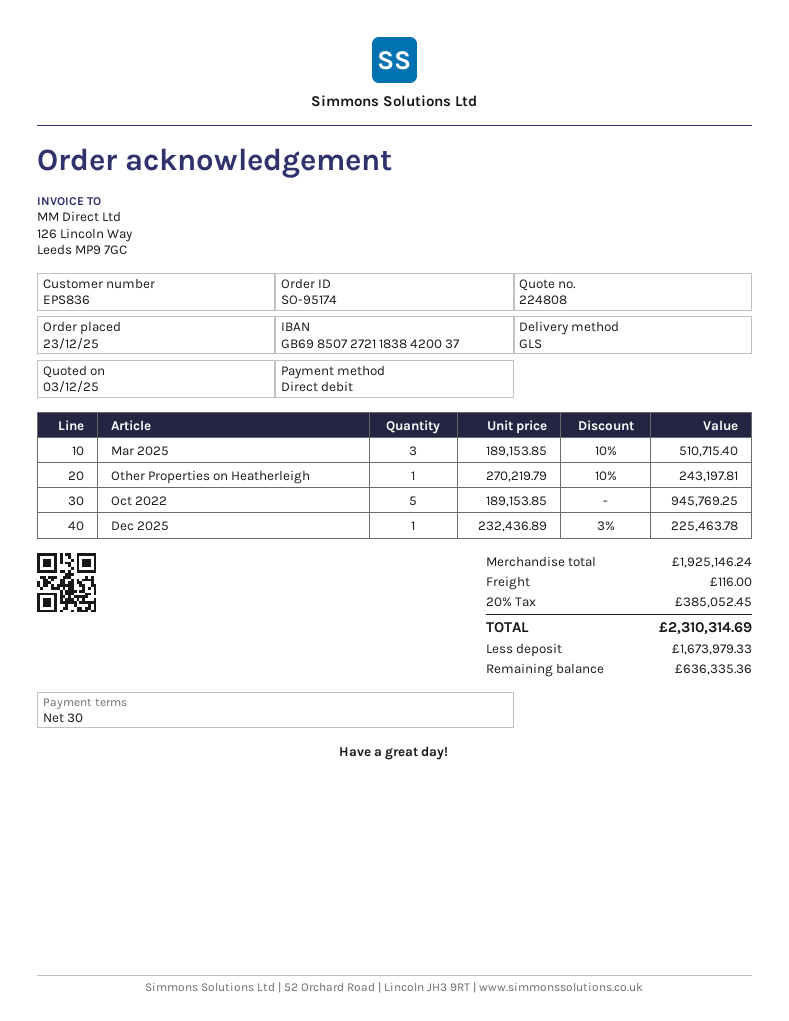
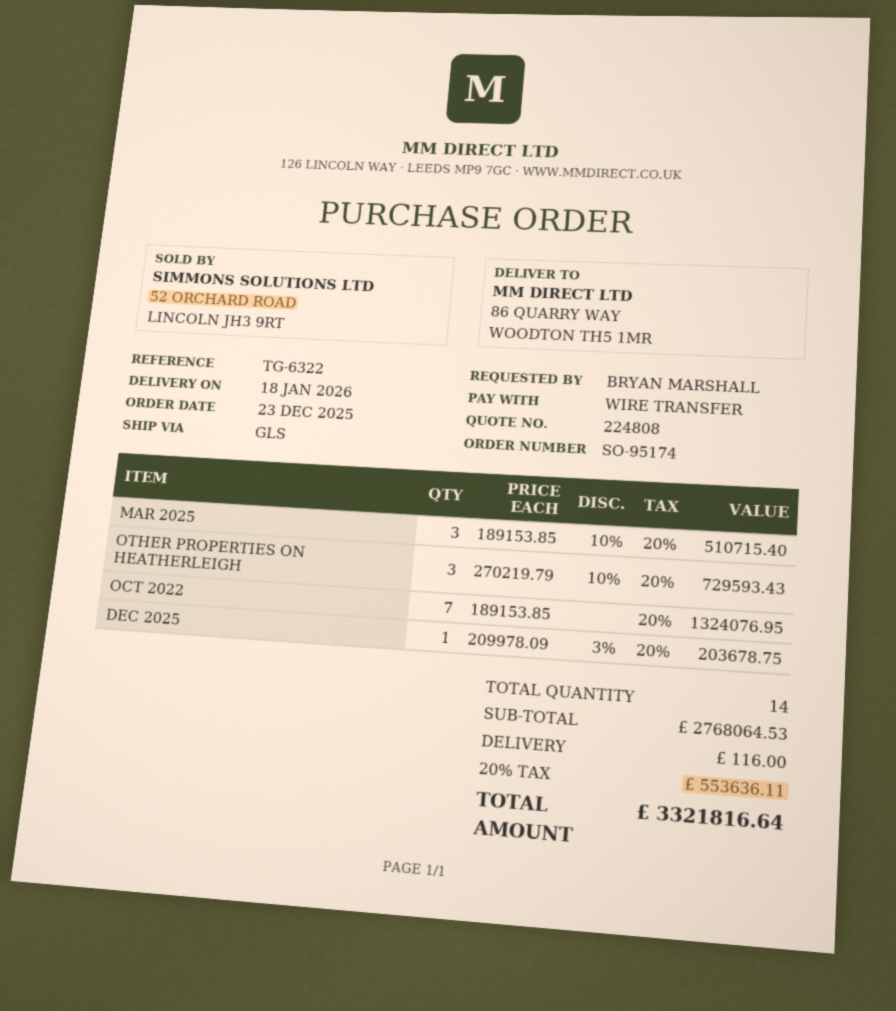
payment method: direct debit -> bank transfer
Other Properties on Heatherleigh: 1 x 270219.79 - 10% = 243197.81 -> 3 x 270219.79 - 10% = 729593.43
Oct 2022: 5 x 189153.85 = 945769.25 -> 7 x 189153.85 = 1324076.95
Dec 2025: 1 x 232436.89 - 3% = 225463.78 -> 1 x 209978.09 - 3% = 203678.75
subtotal: 1925146.24 -> 2768064.53
tax: 20% = 385052.45 -> 20% = 553636.11
total: 2310314.69 -> 3321816.64

